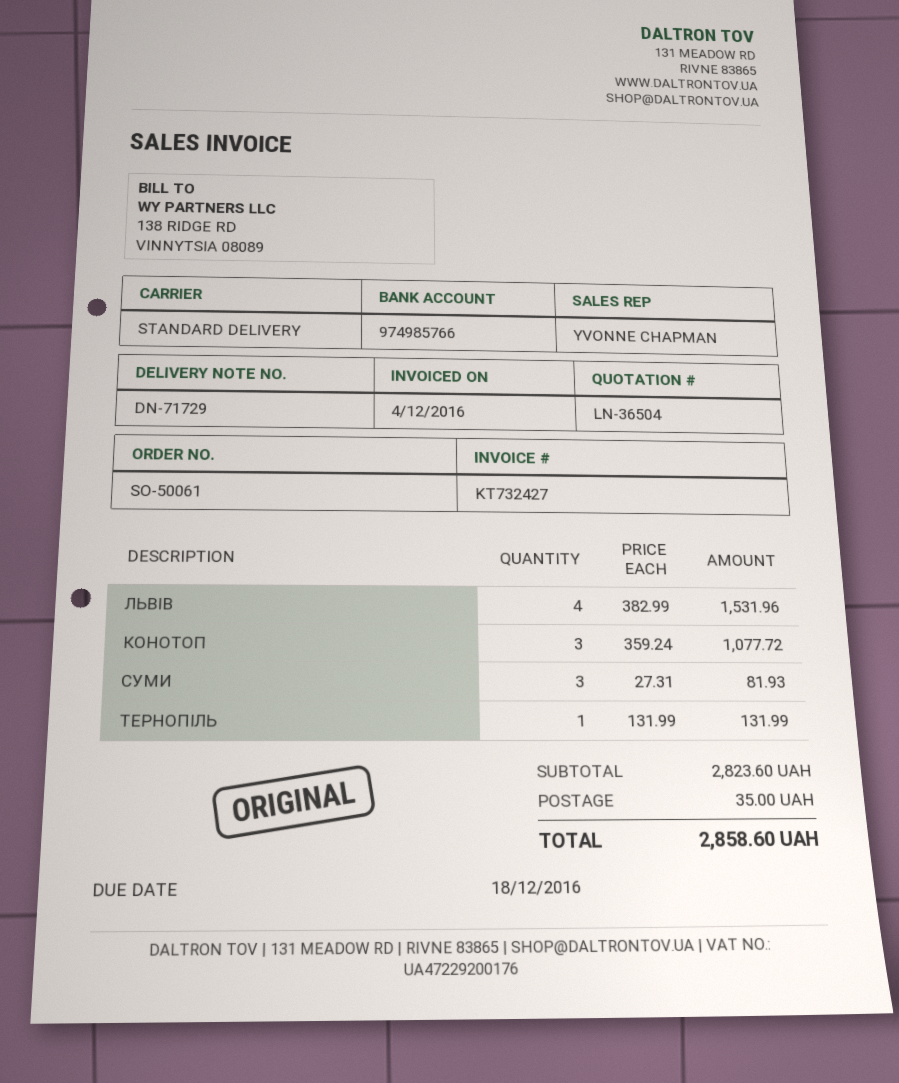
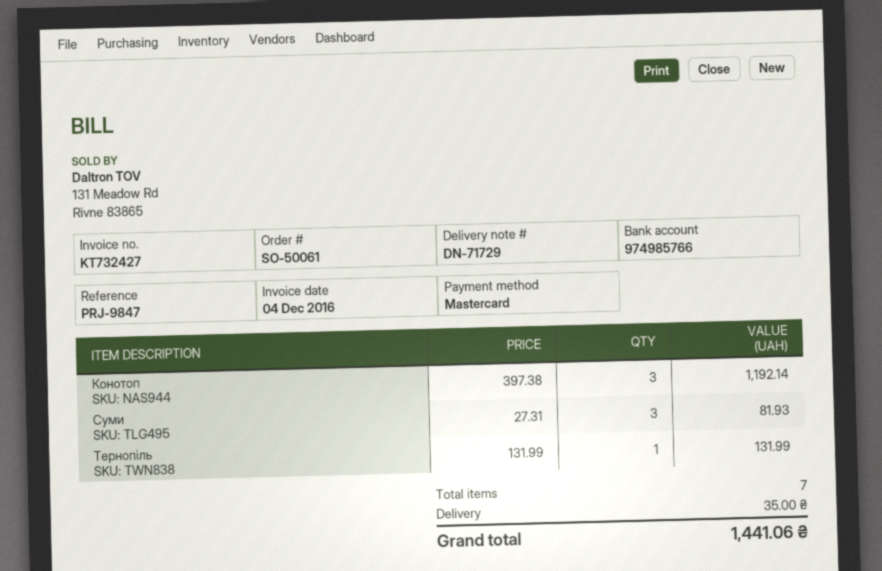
ЛЬВІВ: 4 x 382.99 = 1531.96 -> none
КОНОТОП: 3 x 359.24 = 1077.72 -> 3 x 397.38 = 1192.14
total: 2858.60 -> 1441.06

